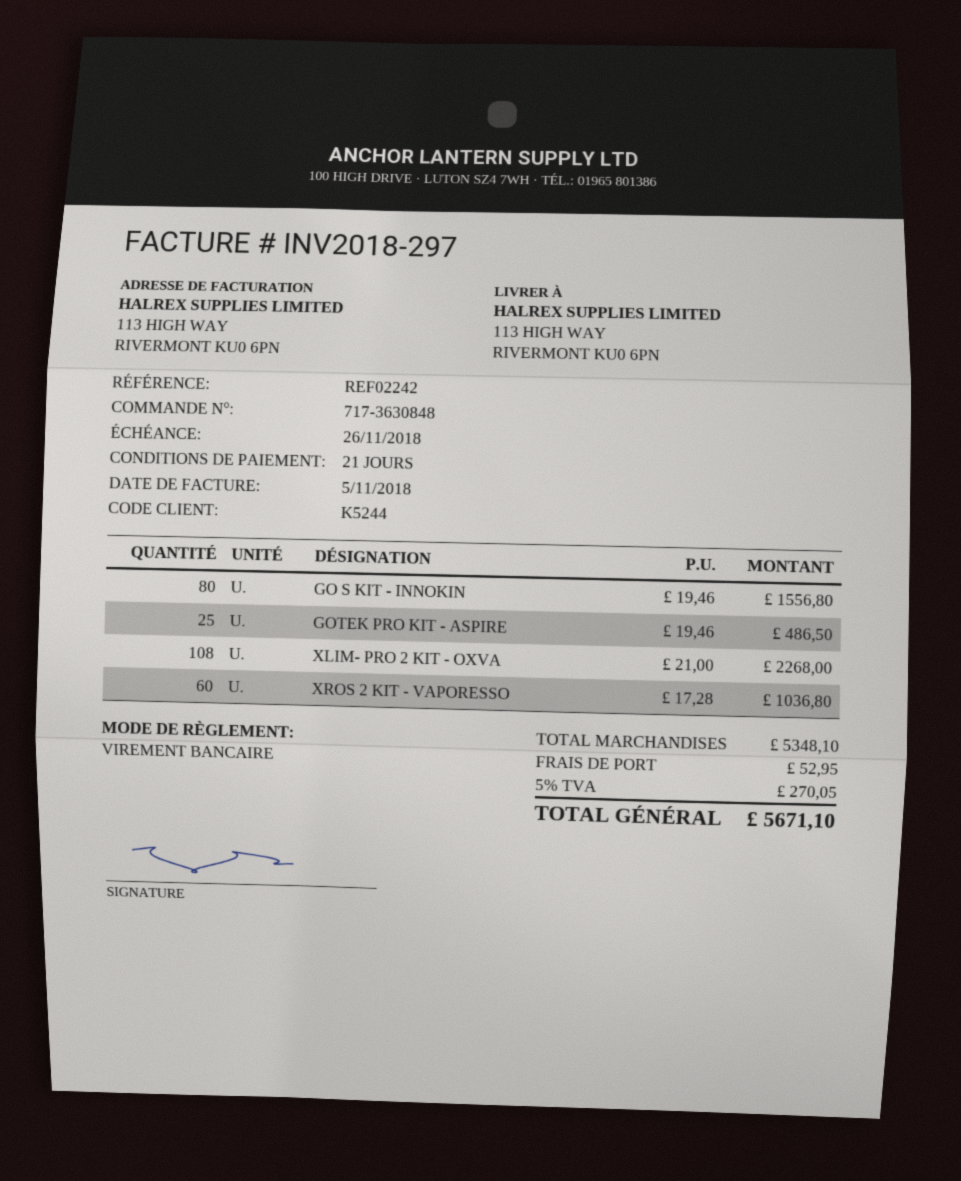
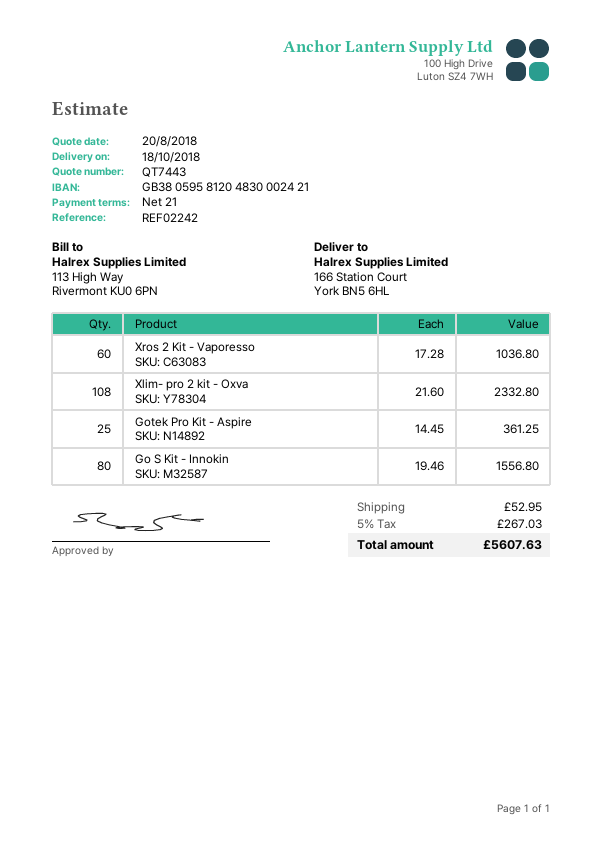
ship to: 113 HIGH WAY, RIVERMONT KU0 6PN -> 166 Station Court, York BN5 6HL
GOTEK PRO KIT - ASPIRE: 25 x 19.46 = 486.50 -> 25 x 14.45 = 361.25
XLIM- PRO 2 KIT - OXVA: 108 x 21.00 = 2268.00 -> 108 x 21.60 = 2332.80
tax: 5% = 270.05 -> 5% = 267.03
total: 5671.10 -> 5607.63

